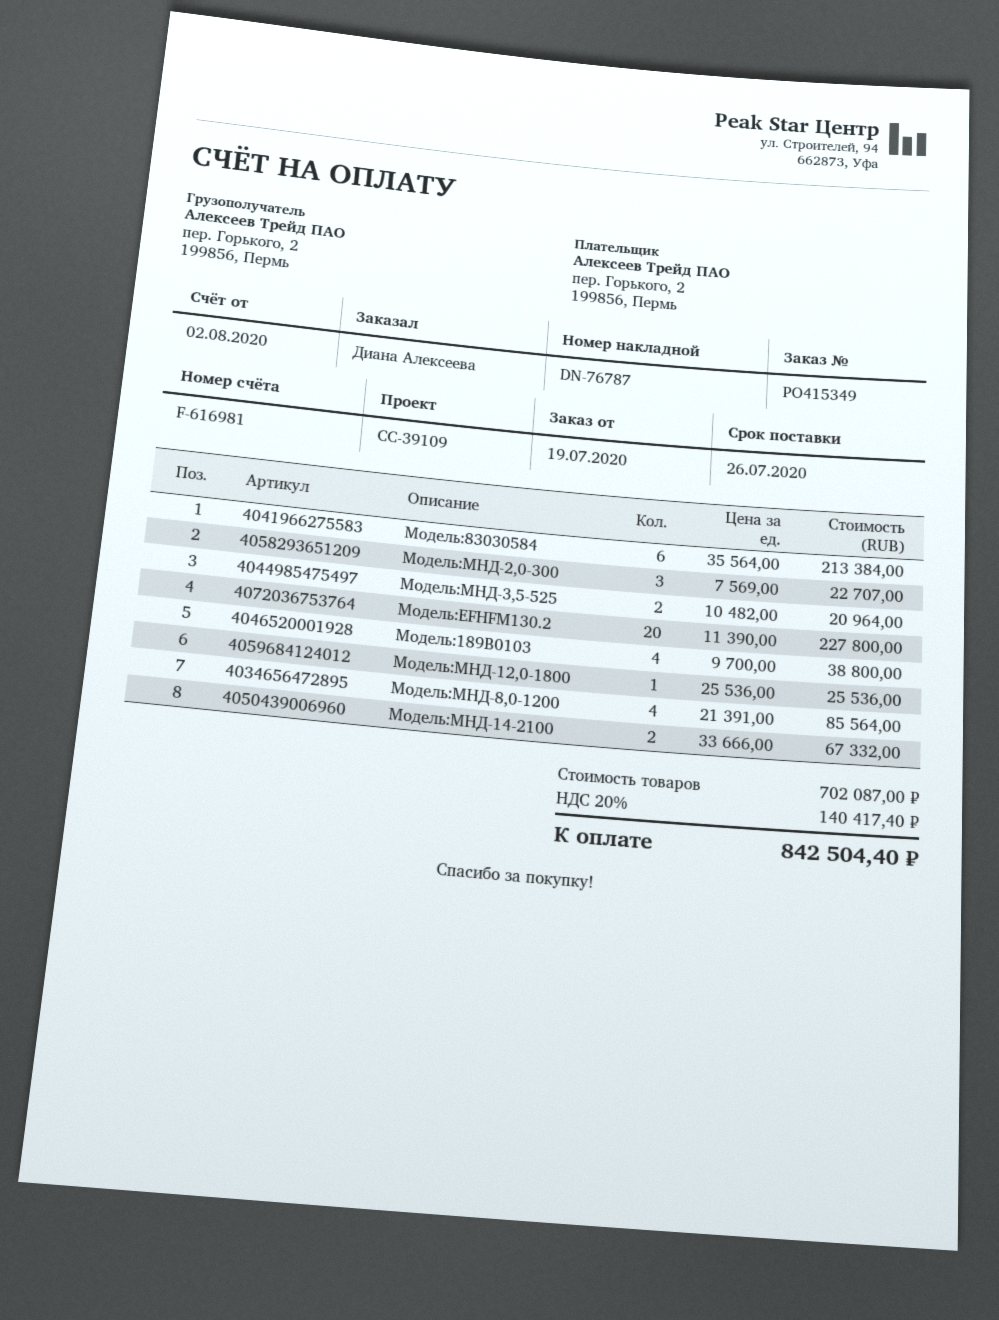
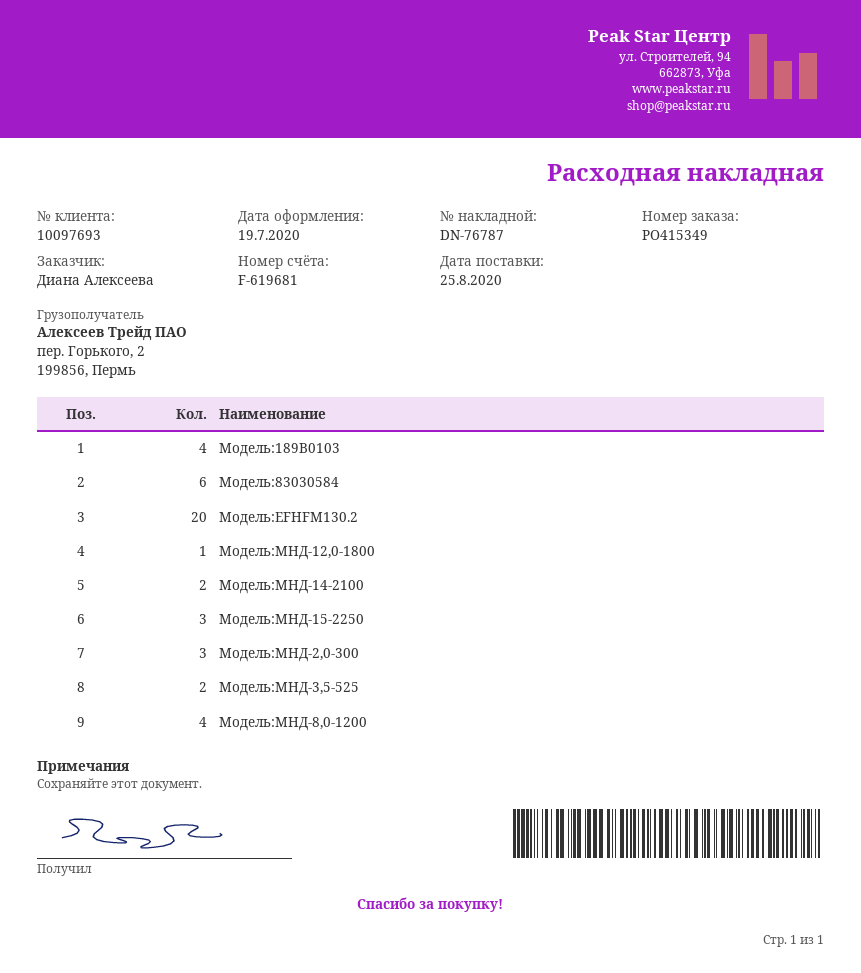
delivery date: 2020-07-26 -> 2020-08-25
invoice number: F-616981 -> F-619681
Модель:МНД-15-2250: none -> 3

